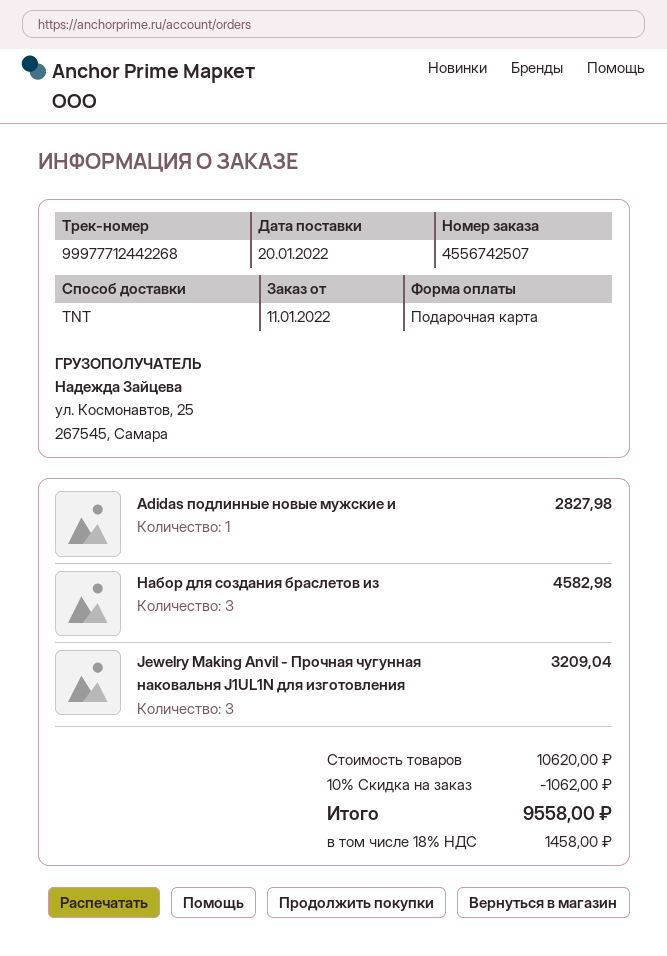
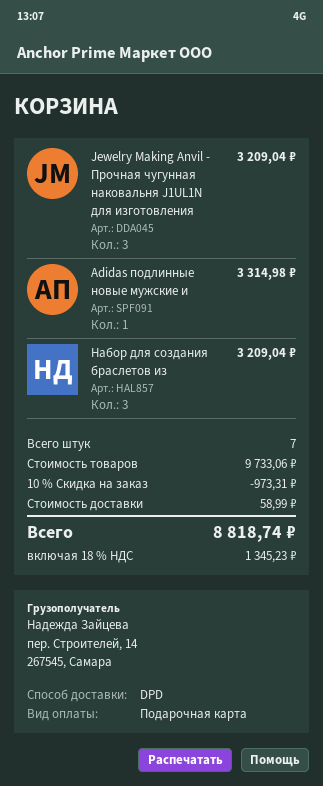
shipping method: TNT -> DPD
ship to: ул. Космонавтов, 25, 267545, Самара -> пер. Строителей, 14, 267545, Самара
Adidas подлинные новые мужские и: 1 for 2827.98 -> 1 for 3314.98
Набор для создания браслетов из: 3 for 4582.98 -> 3 for 3209.04
subtotal: 10620.00 -> 9733.06
discount: 10% = 1062.00 -> 10% = 973.31
shipping: none -> 58.99
tax: 18% = 1458.00 -> 18% = 1345.23
total: 9558.00 -> 8818.74

